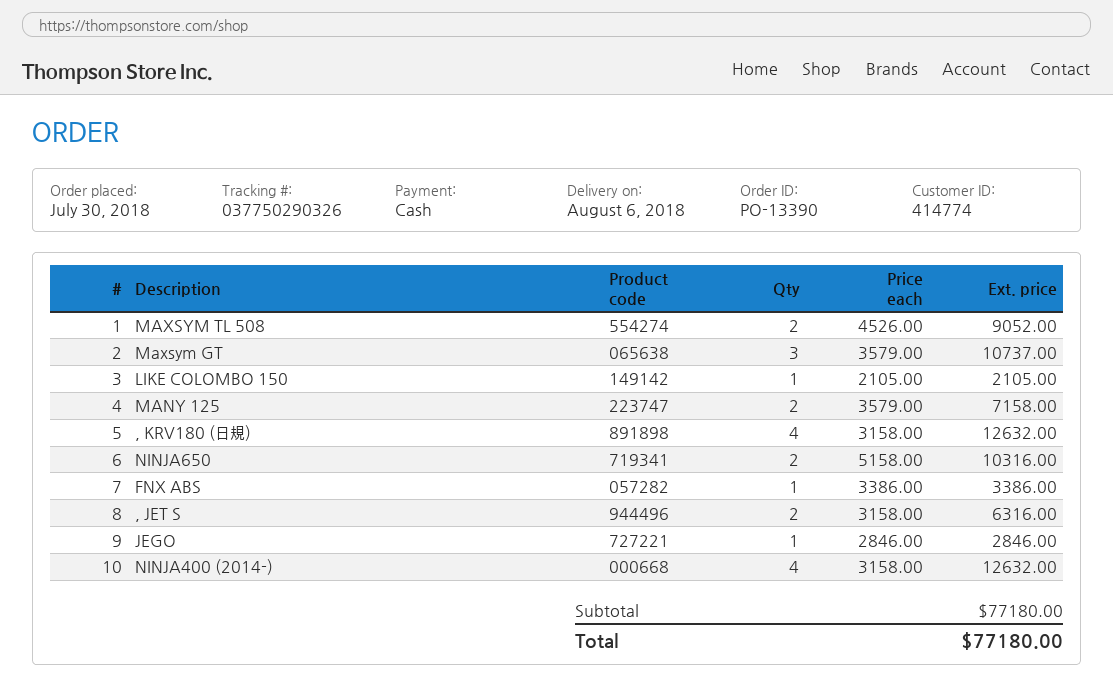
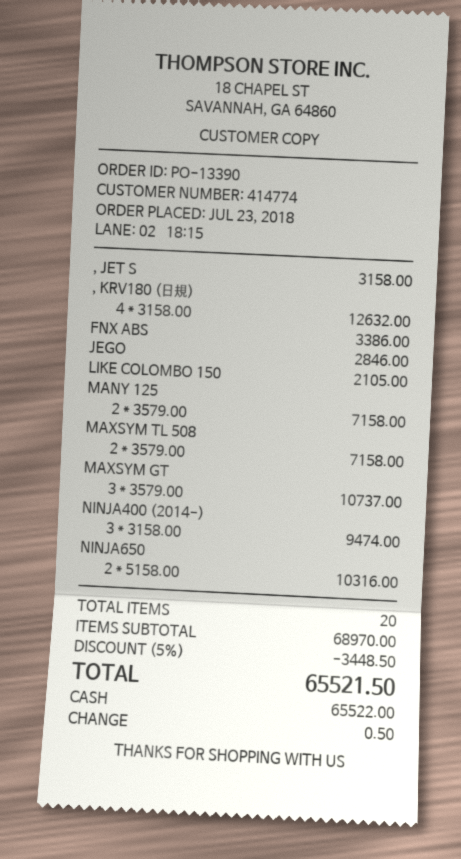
order date: 2018-07-30 -> 2018-07-23
MAXSYM TL 508: 2 x 4526.00 = 9052.00 -> 2 x 3579.00 = 7158.00
, JET S: 2 x 3158.00 = 6316.00 -> 1 x 3158.00 = 3158.00
NINJA400 (2014-): 4 x 3158.00 = 12632.00 -> 3 x 3158.00 = 9474.00
subtotal: 77180.00 -> 68970.00
discount: none -> 5% = 3448.50
total: 77180.00 -> 65521.50

